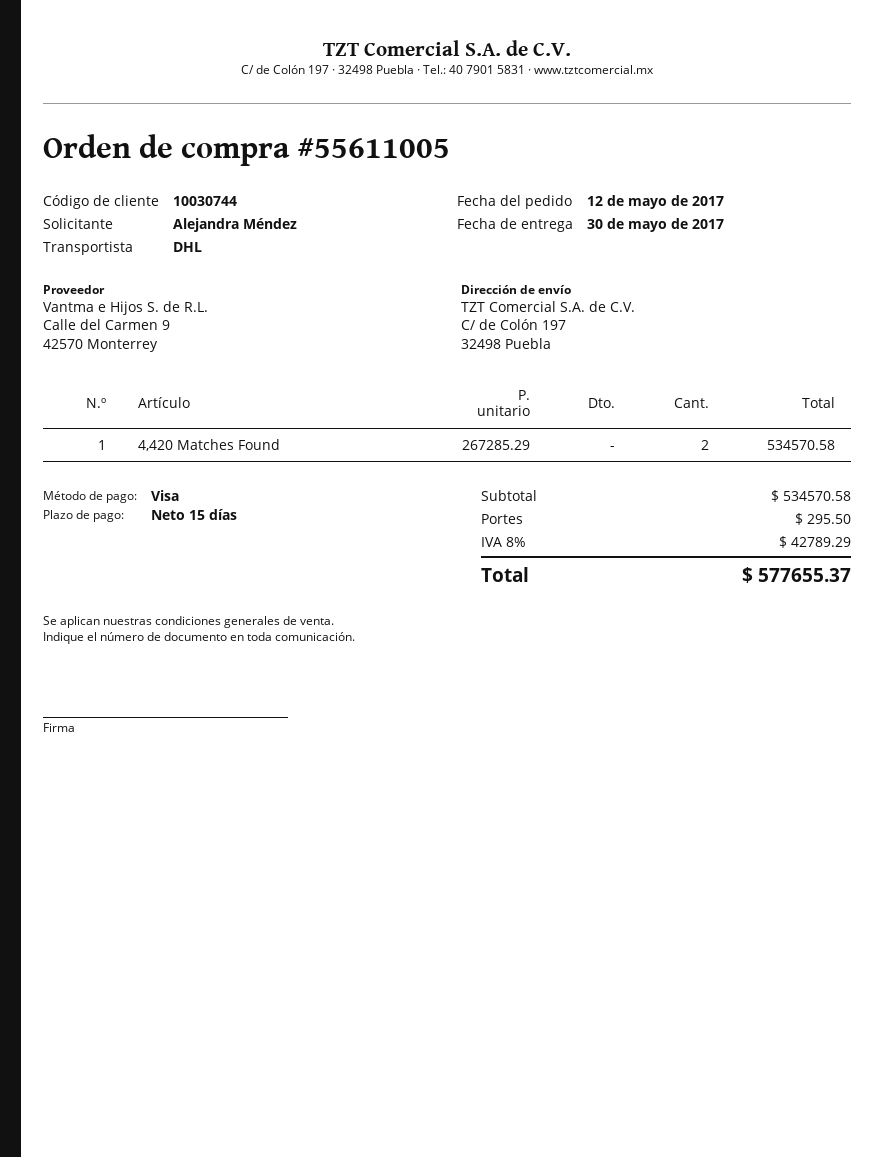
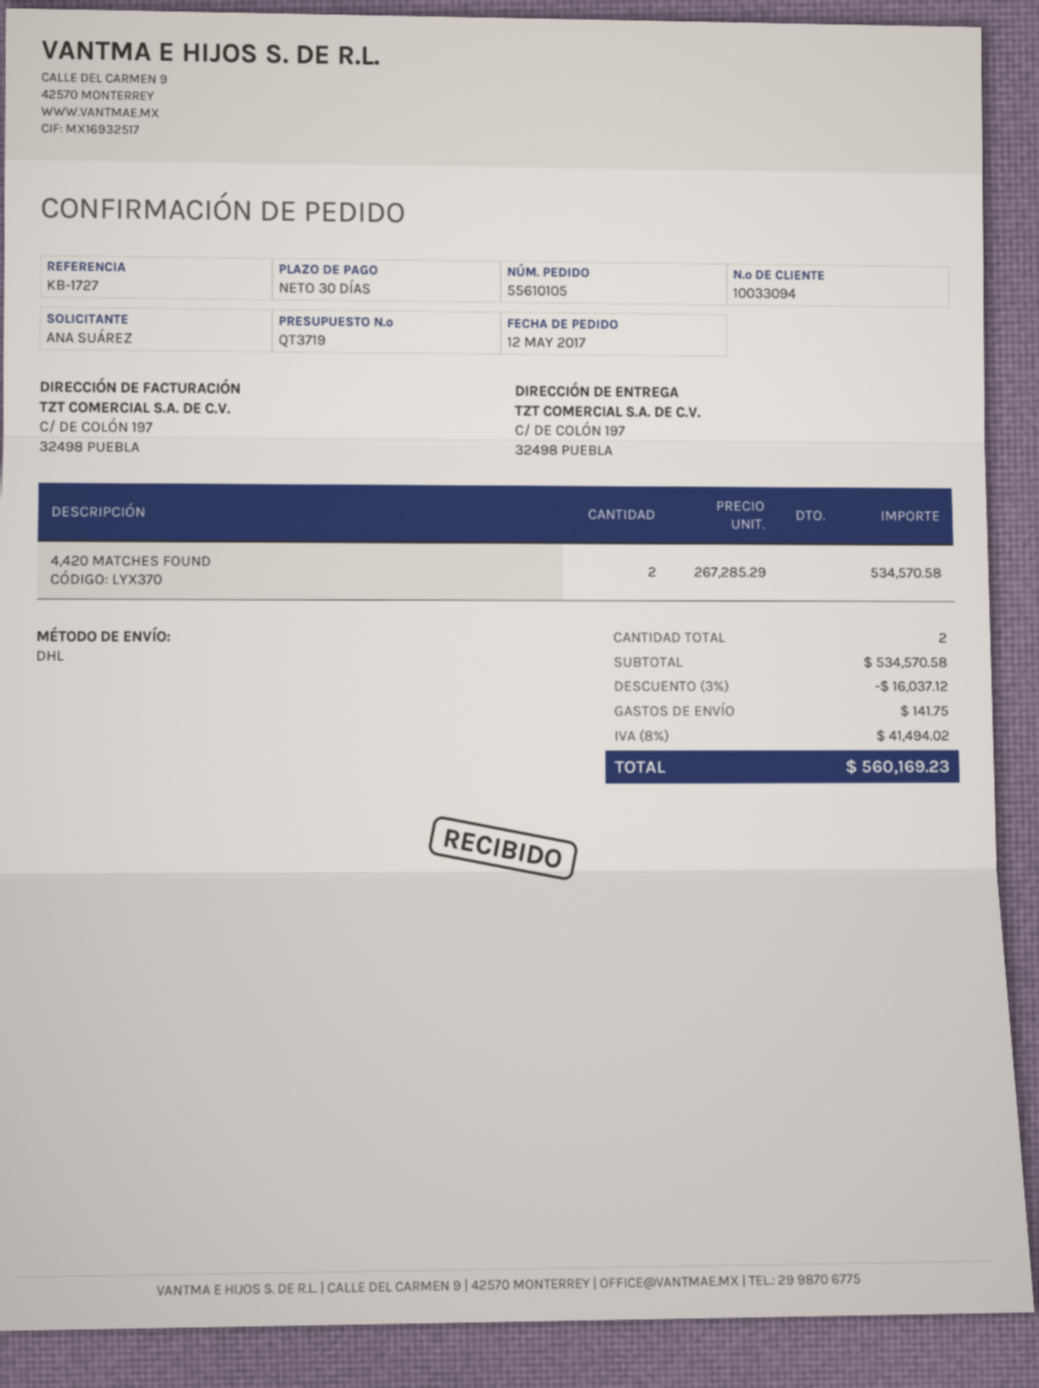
order number: 55611005 -> 55610105
payment terms: 15 days -> 30 days
customer number: 10030744 -> 10033094
ordered by: Alejandra Méndez -> ANA SUÁREZ
discount: none -> 3% = 16037.12
shipping: 295.50 -> 141.75
tax: 8% = 42789.29 -> 8% = 41494.02
total: 577655.37 -> 560169.23

